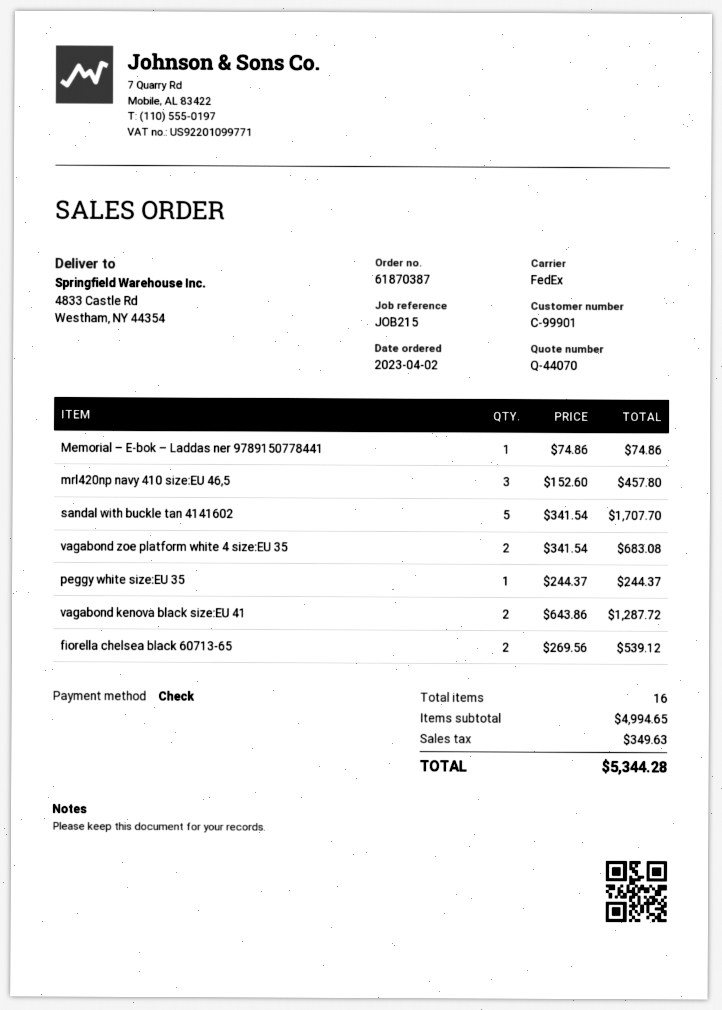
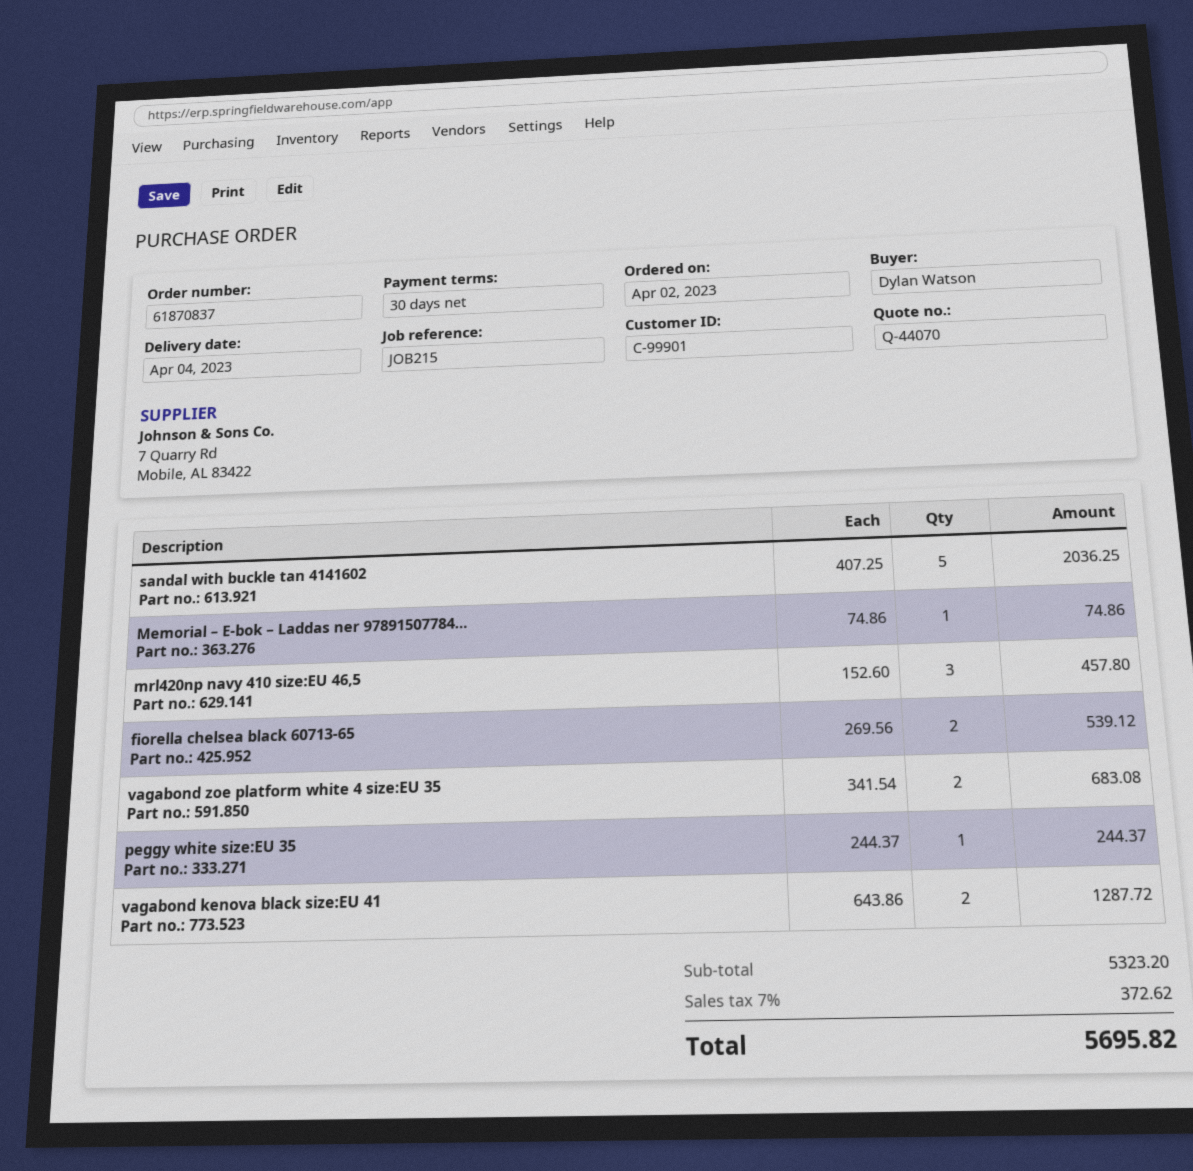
order number: 61870387 -> 61870837
sandal with buckle tan 4141602: 5 x 341.54 = 1707.70 -> 5 x 407.25 = 2036.25
subtotal: 4994.65 -> 5323.20
tax: 349.63 -> 372.62
total: 5344.28 -> 5695.82

